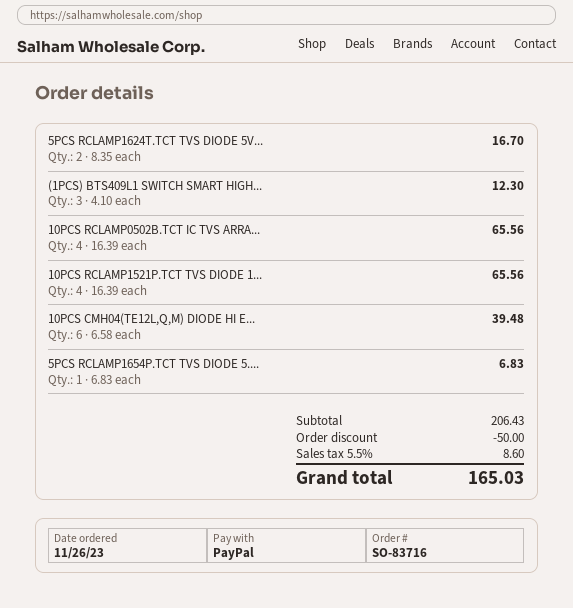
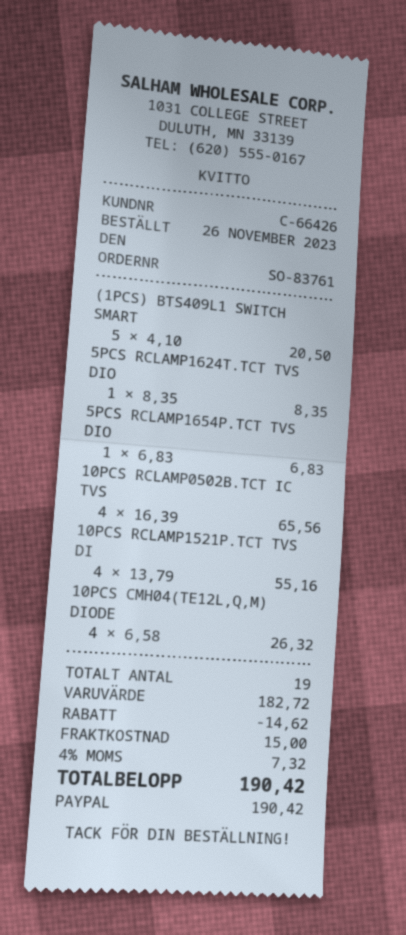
order number: SO-83716 -> SO-83761
5PCS RCLAMP1624T.TCT TVS DIODE 5V...: 2 x 8.35 = 16.70 -> 1 x 8.35 = 8.35
(1PCS) BTS409L1 SWITCH SMART HIGH...: 3 x 4.10 = 12.30 -> 5 x 4.10 = 20.50
10PCS RCLAMP1521P.TCT TVS DIODE 1...: 4 x 16.39 = 65.56 -> 4 x 13.79 = 55.16
10PCS CMH04(TE12L,Q,M) DIODE HI E...: 6 x 6.58 = 39.48 -> 4 x 6.58 = 26.32
subtotal: 206.43 -> 182.72
discount: 50.00 -> 14.62
shipping: none -> 15.00
tax: 5.5% = 8.60 -> 4% = 7.32
total: 165.03 -> 190.42

